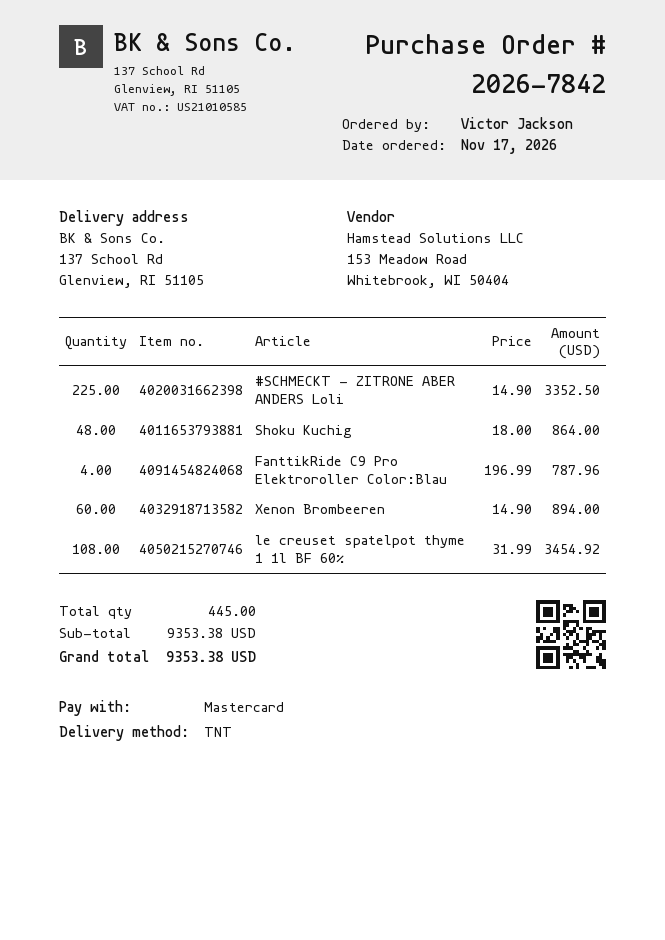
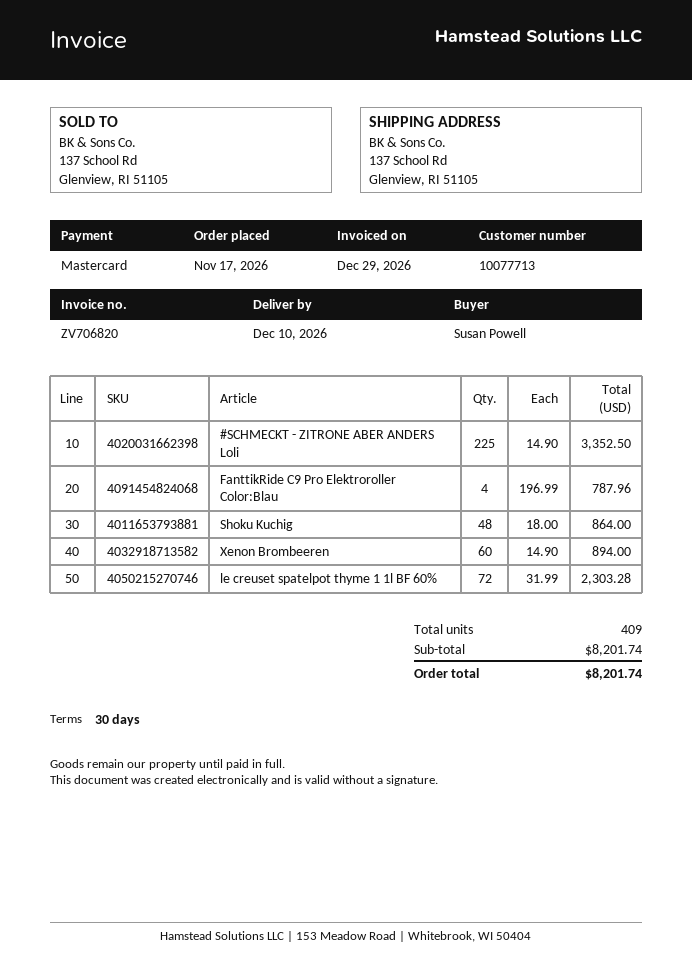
ordered by: Victor Jackson -> Susan Powell
le creuset spatelpot thyme 1 1l BF 60%: 108 x 31.99 = 3454.92 -> 72 x 31.99 = 2303.28
total quantity: 445 -> 409
subtotal: 9353.38 -> 8201.74
total: 9353.38 -> 8201.74

